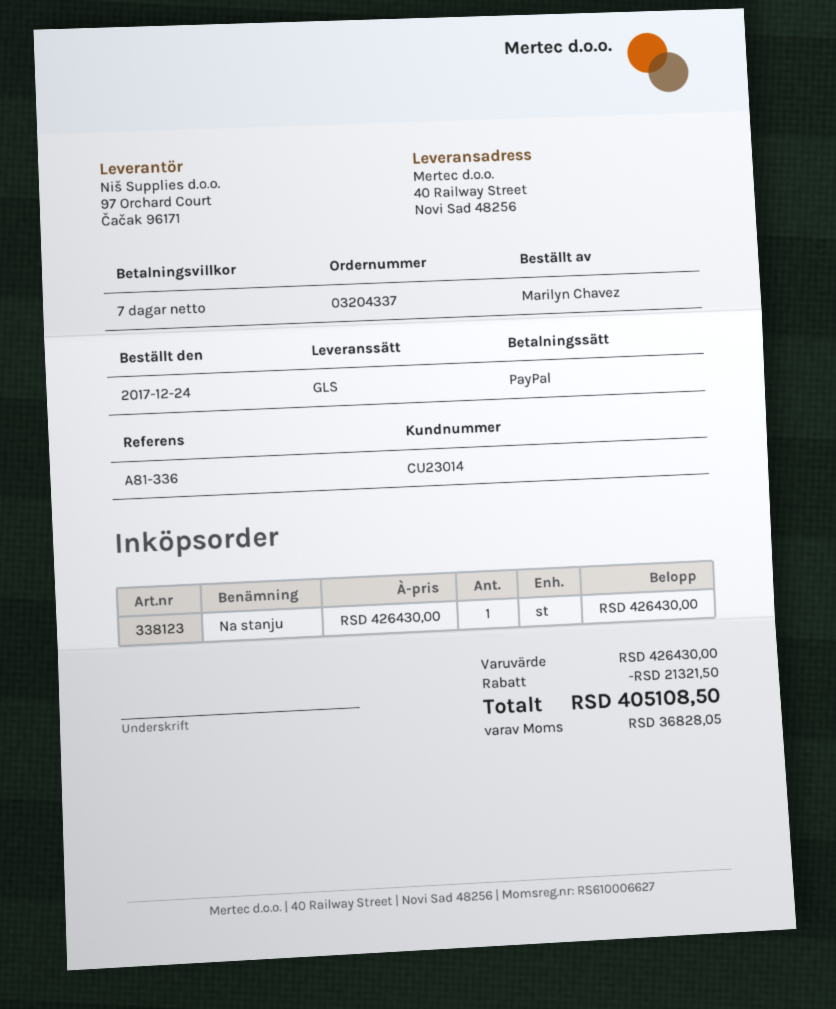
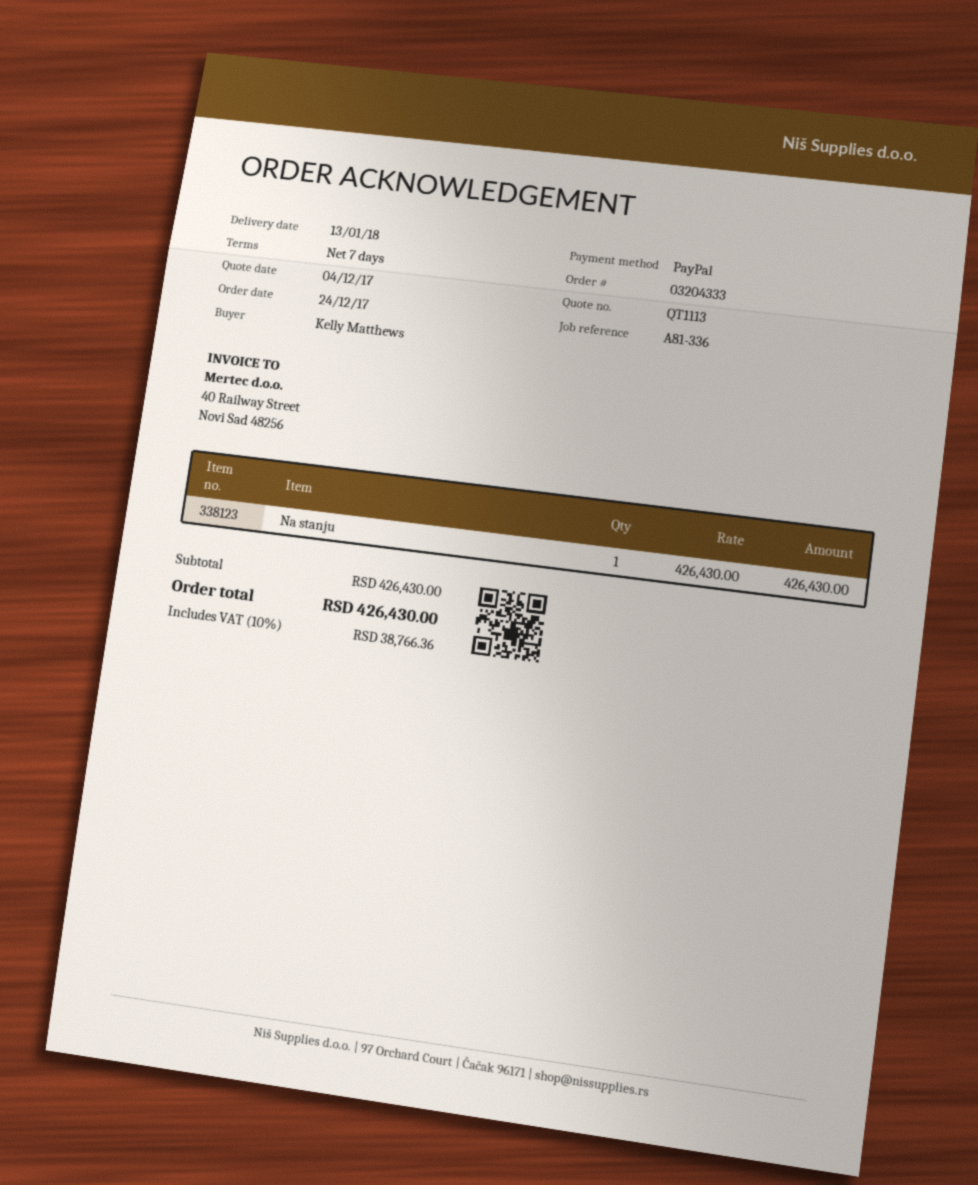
order number: 03204337 -> 03204333
ordered by: Marilyn Chavez -> Kelly Matthews
discount: 21321.50 -> none
tax: 36828.05 -> 38766.36
total: 405108.50 -> 426430.00

